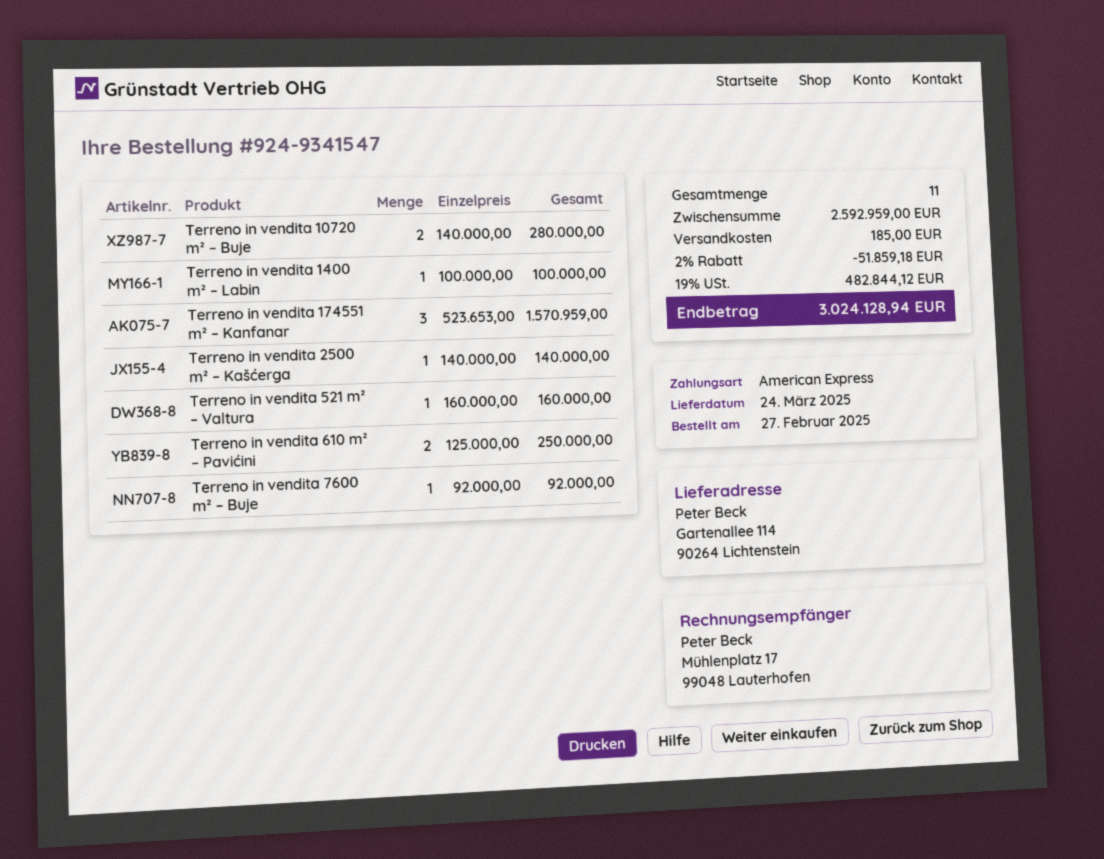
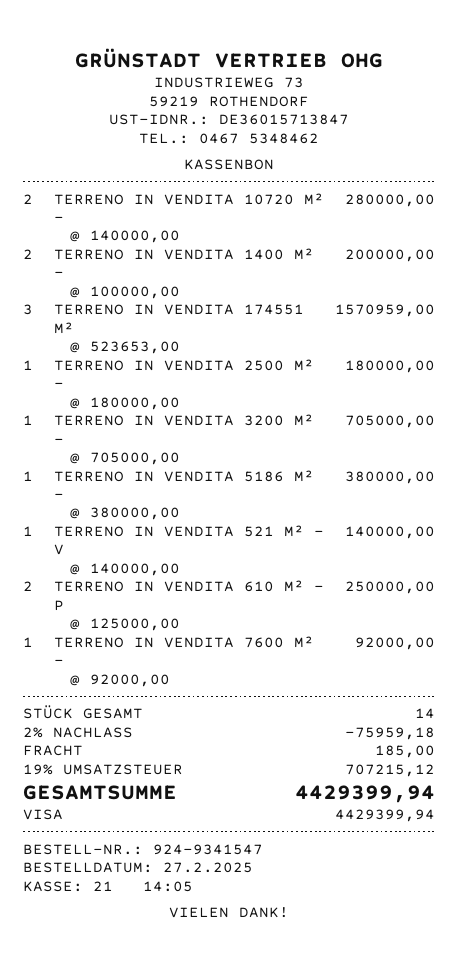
payment method: American Express -> Visa
Terreno in vendita 1400 m² – Labin: 1 x 100000.00 = 100000.00 -> 2 x 100000.00 = 200000.00
Terreno in vendita 2500 m² – Kašćerga: 1 x 140000.00 = 140000.00 -> 1 x 180000.00 = 180000.00
Terreno in vendita 521 m² – Valtura: 1 x 160000.00 = 160000.00 -> 1 x 140000.00 = 140000.00
TERRENO IN VENDITA 3200 M² –: none -> 1 x 705000.00 = 705000.00
TERRENO IN VENDITA 5186 M² –: none -> 1 x 380000.00 = 380000.00
total quantity: 11 -> 14
discount: 2% = 51859.18 -> 2% = 75959.18
tax: 19% = 482844.12 -> 19% = 707215.12
total: 3024128.94 -> 4429399.94

